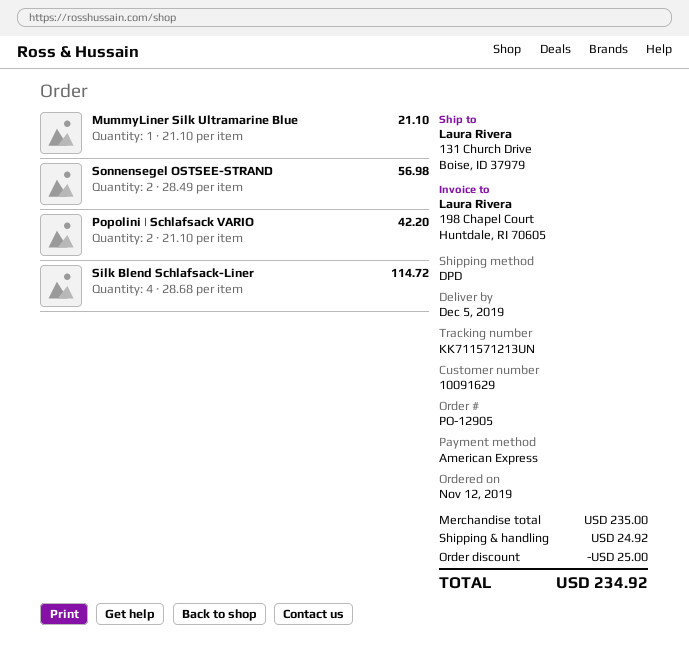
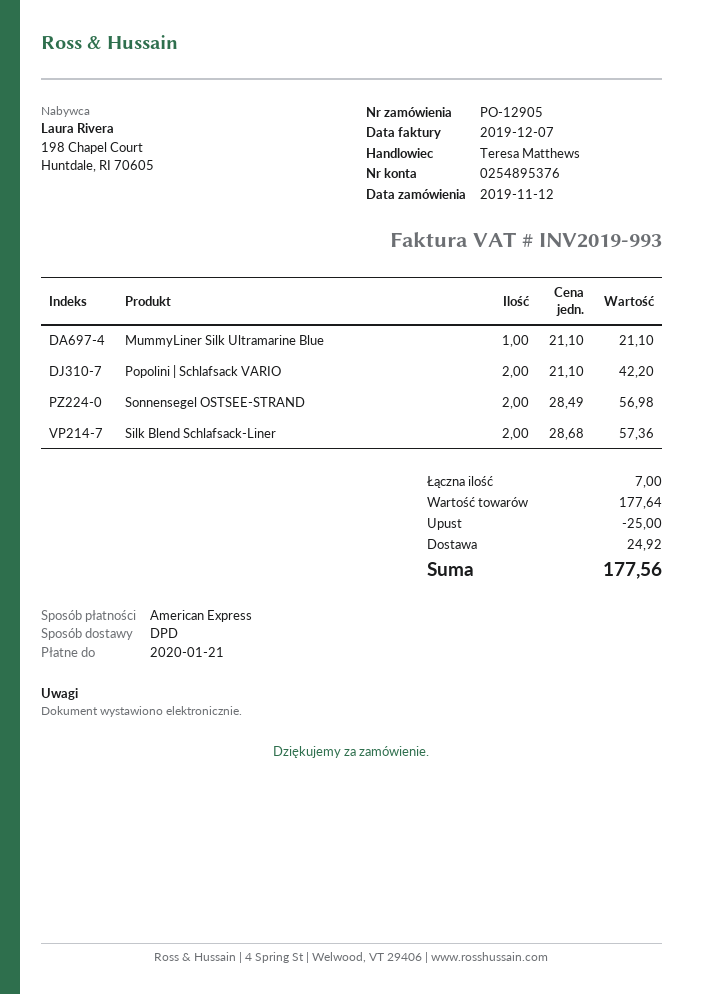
Silk Blend Schlafsack-Liner: 4 x 28.68 = 114.72 -> 2 x 28.68 = 57.36
subtotal: 235.00 -> 177.64
total: 234.92 -> 177.56

